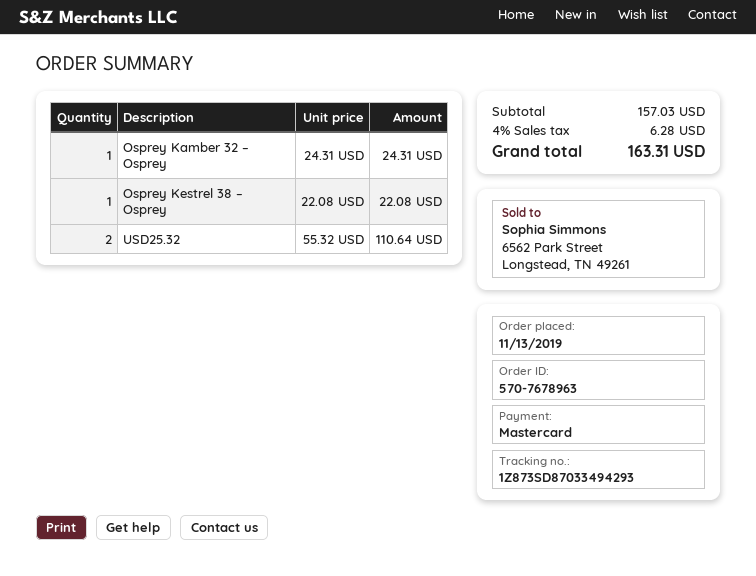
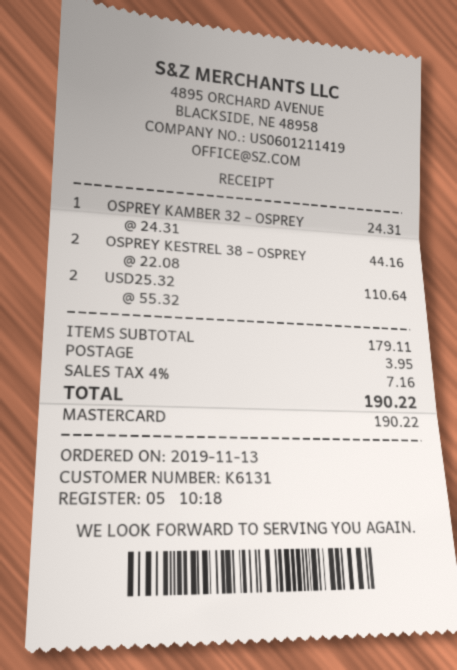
Osprey Kestrel 38 – Osprey: 1 x 22.08 = 22.08 -> 2 x 22.08 = 44.16
subtotal: 157.03 -> 179.11
shipping: none -> 3.95
tax: 4% = 6.28 -> 4% = 7.16
total: 163.31 -> 190.22

